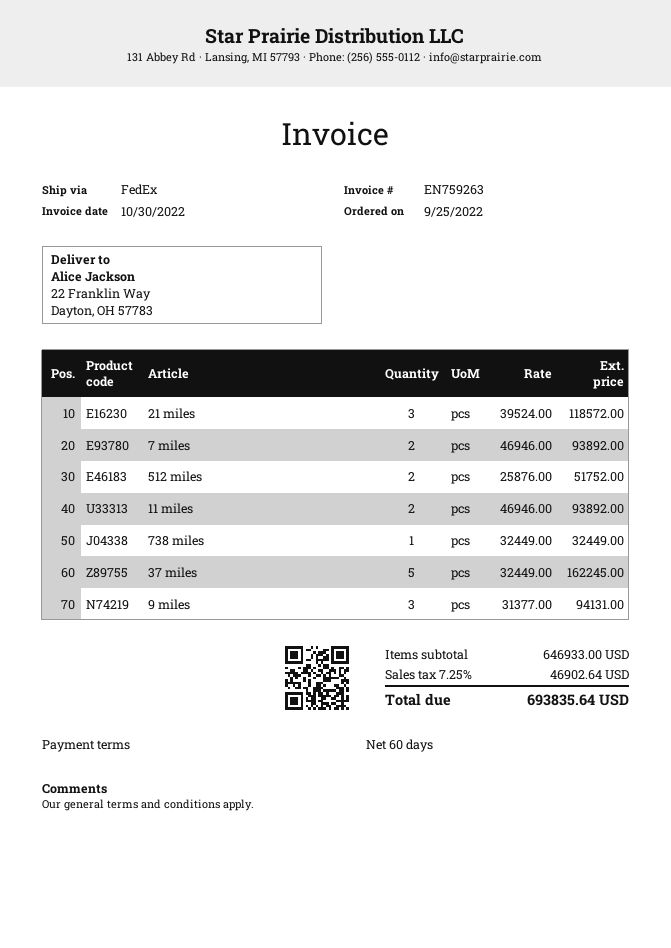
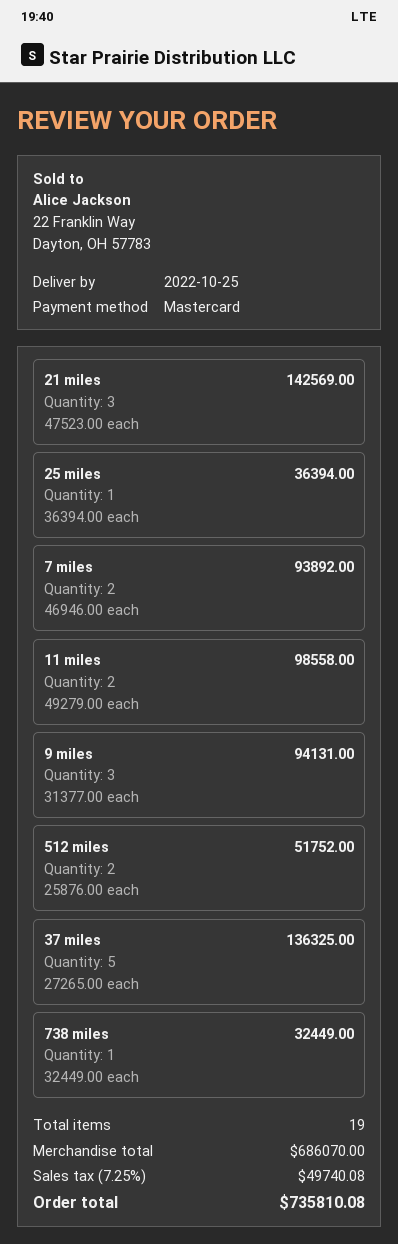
21 miles: 3 x 39524.00 = 118572.00 -> 3 x 47523.00 = 142569.00
11 miles: 2 x 46946.00 = 93892.00 -> 2 x 49279.00 = 98558.00
37 miles: 5 x 32449.00 = 162245.00 -> 5 x 27265.00 = 136325.00
25 miles: none -> 1 x 36394.00 = 36394.00
subtotal: 646933.00 -> 686070.00
tax: 7.25% = 46902.64 -> 7.25% = 49740.08
total: 693835.64 -> 735810.08

